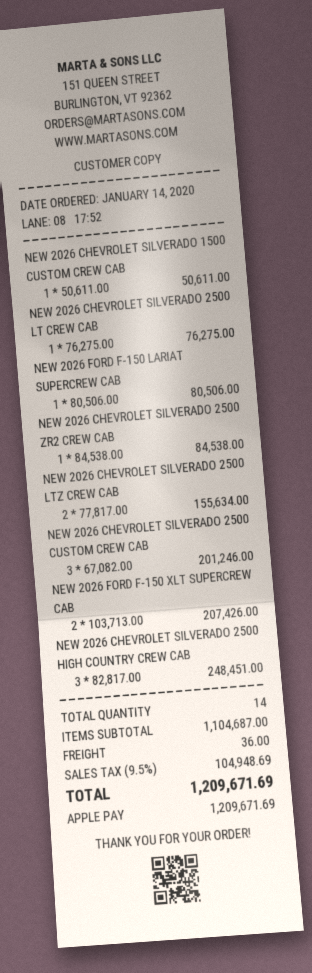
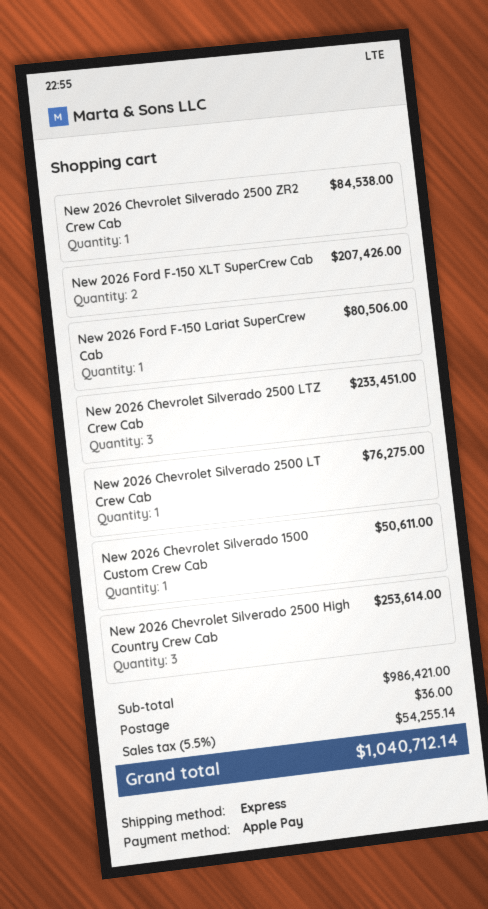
NEW 2026 CHEVROLET SILVERADO 2500 LTZ CREW CAB: 2 for 155634.00 -> 3 for 233451.00
NEW 2026 CHEVROLET SILVERADO 2500 CUSTOM CREW CAB: 3 for 201246.00 -> none
NEW 2026 CHEVROLET SILVERADO 2500 HIGH COUNTRY CREW CAB: 3 for 248451.00 -> 3 for 253614.00
subtotal: 1104687.00 -> 986421.00
tax: 9.5% = 104948.69 -> 5.5% = 54255.14
total: 1209671.69 -> 1040712.14

